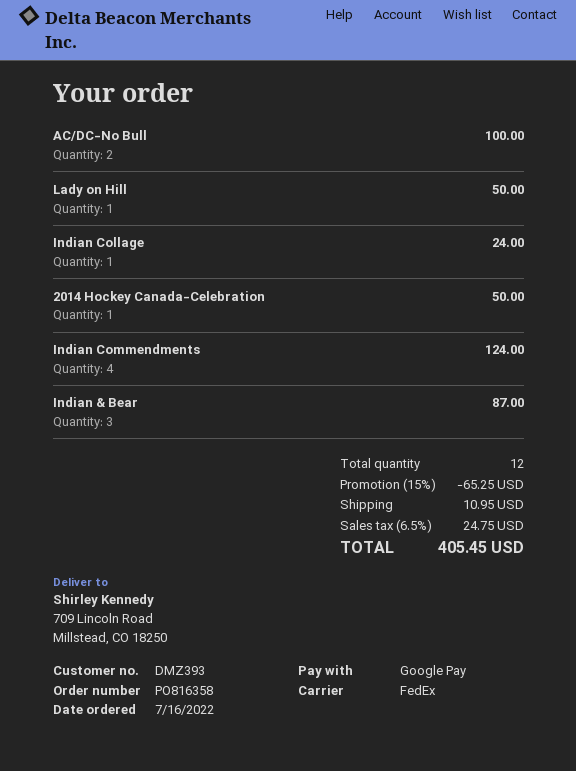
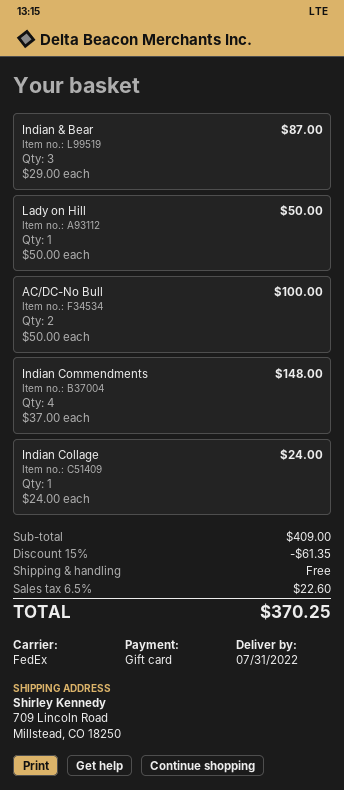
payment method: Google Pay -> gift card
2014 Hockey Canada-Celebration: 1 for 50.00 -> none
Indian Commendments: 4 for 124.00 -> 4 for 148.00
discount: 15% = 65.25 -> 15% = 61.35
shipping: 10.95 -> 0.00
tax: 6.5% = 24.75 -> 6.5% = 22.60
total: 405.45 -> 370.25

